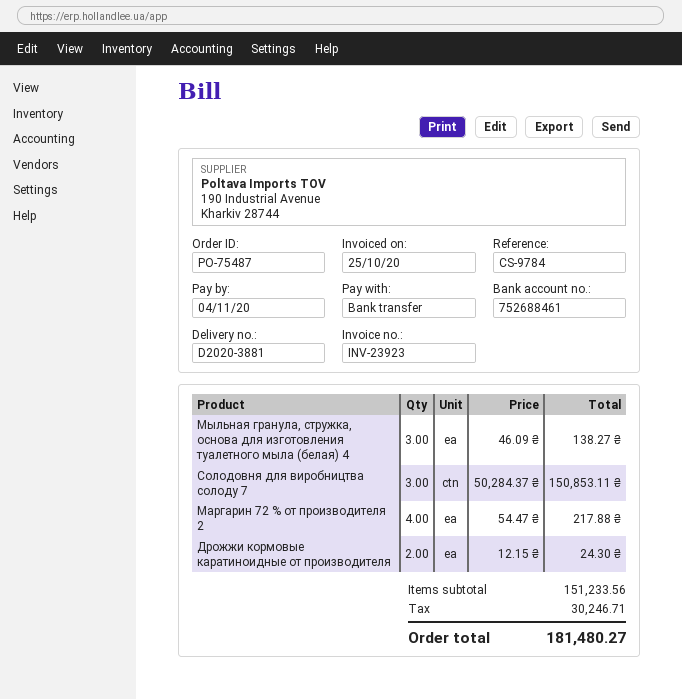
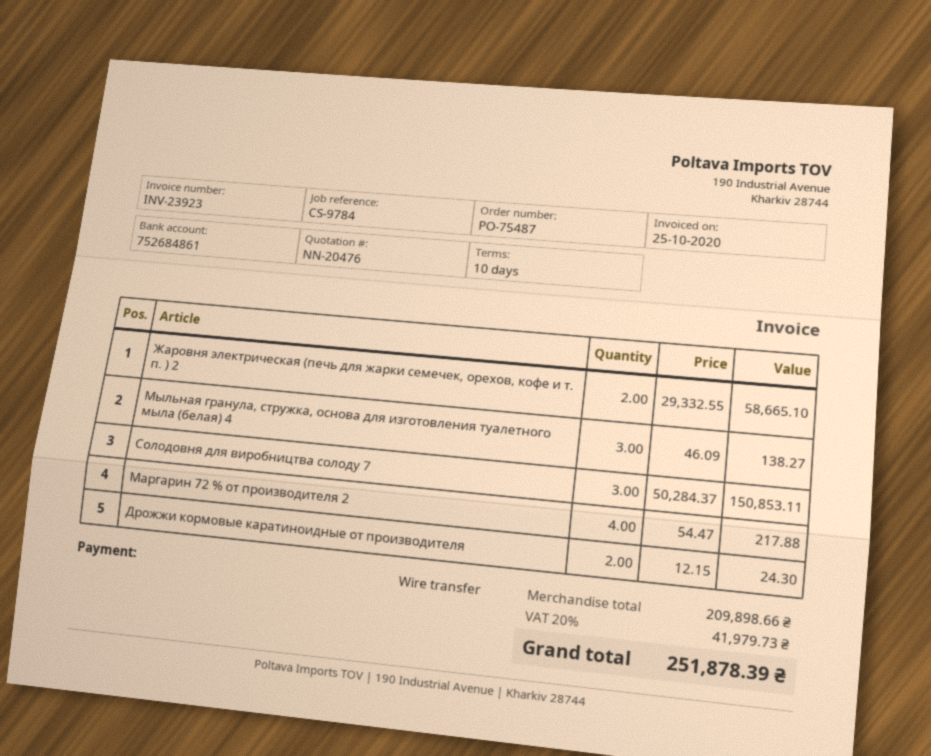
bank account: 752688461 -> 752684861
Жаровня электрическая (печь для жарки семечек, орехов, кофе и т. п. ) 2: none -> 2 x 29332.55 = 58665.10
subtotal: 151233.56 -> 209898.66
tax: 30246.71 -> 41979.73
total: 181480.27 -> 251878.39

